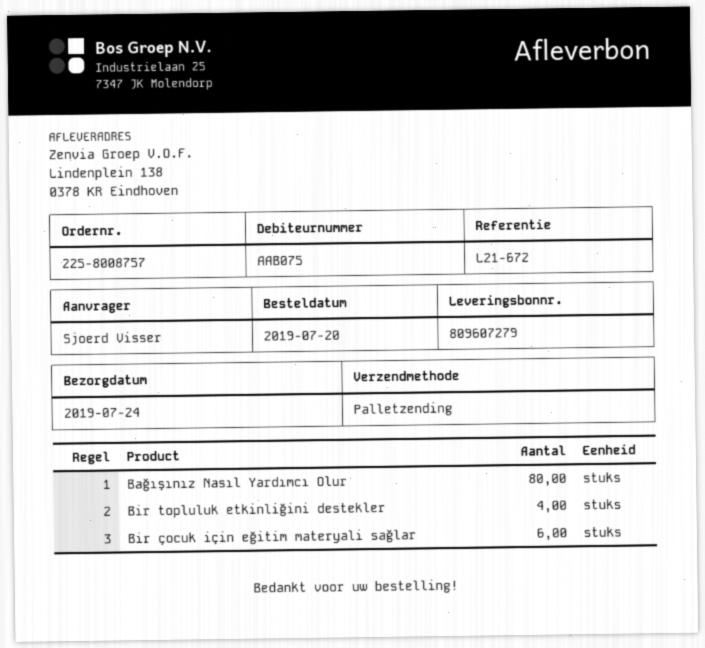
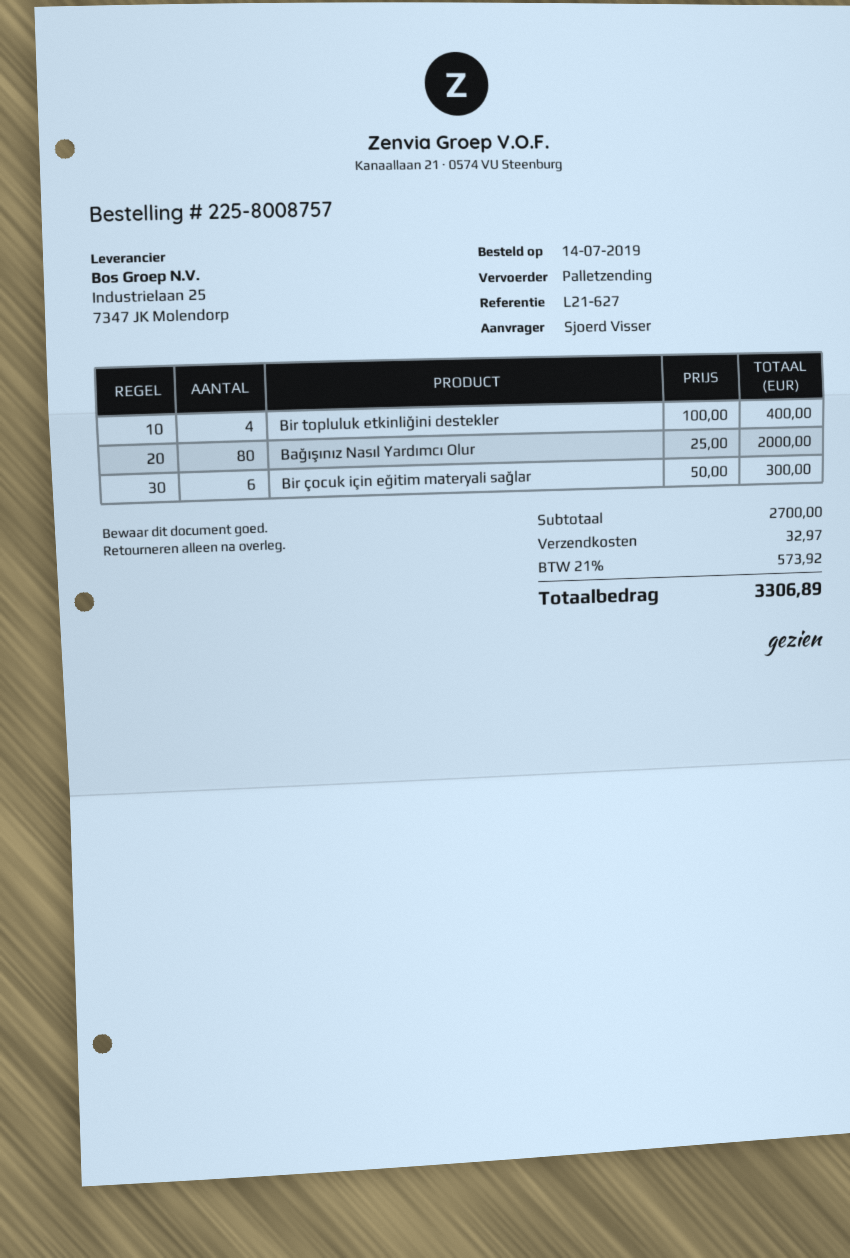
order date: 2019-07-20 -> 2019-07-14
reference: L21-672 -> L21-627

